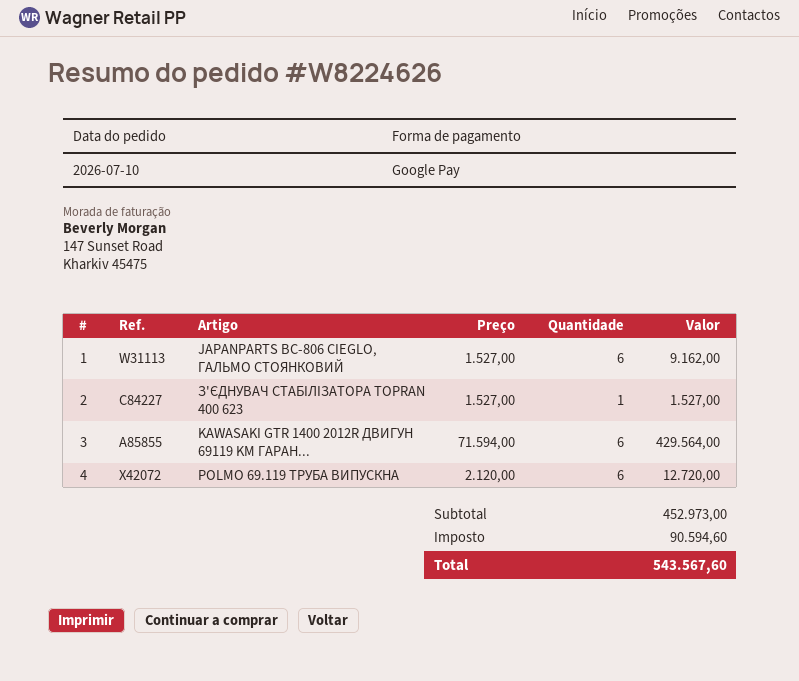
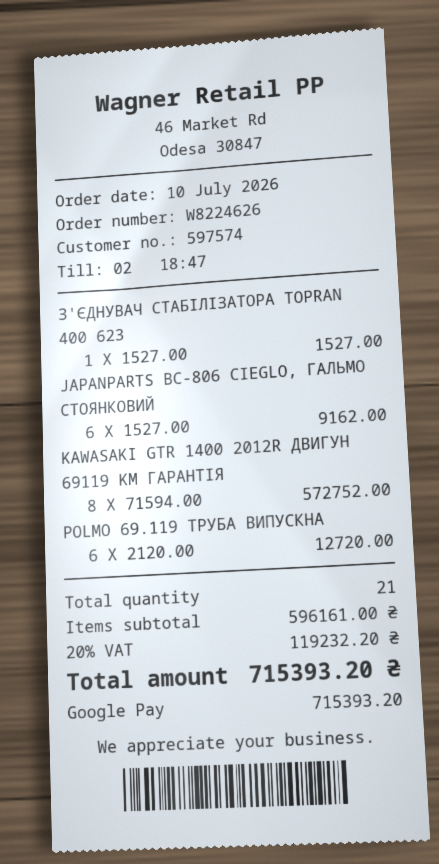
KAWASAKI GTR 1400 2012R ДВИГУН 69119 KM ГАРАН...: 6 x 71594.00 = 429564.00 -> 8 x 71594.00 = 572752.00
subtotal: 452973.00 -> 596161.00
tax: 90594.60 -> 119232.20
total: 543567.60 -> 715393.20

